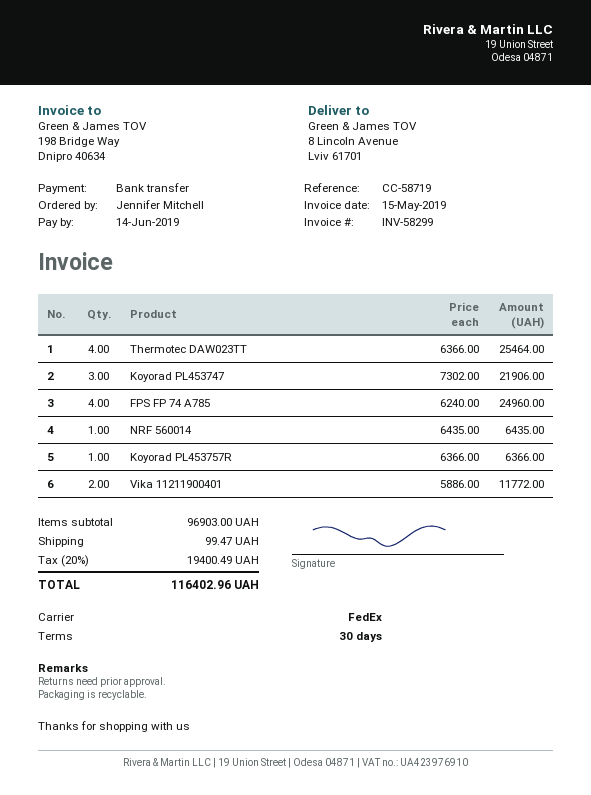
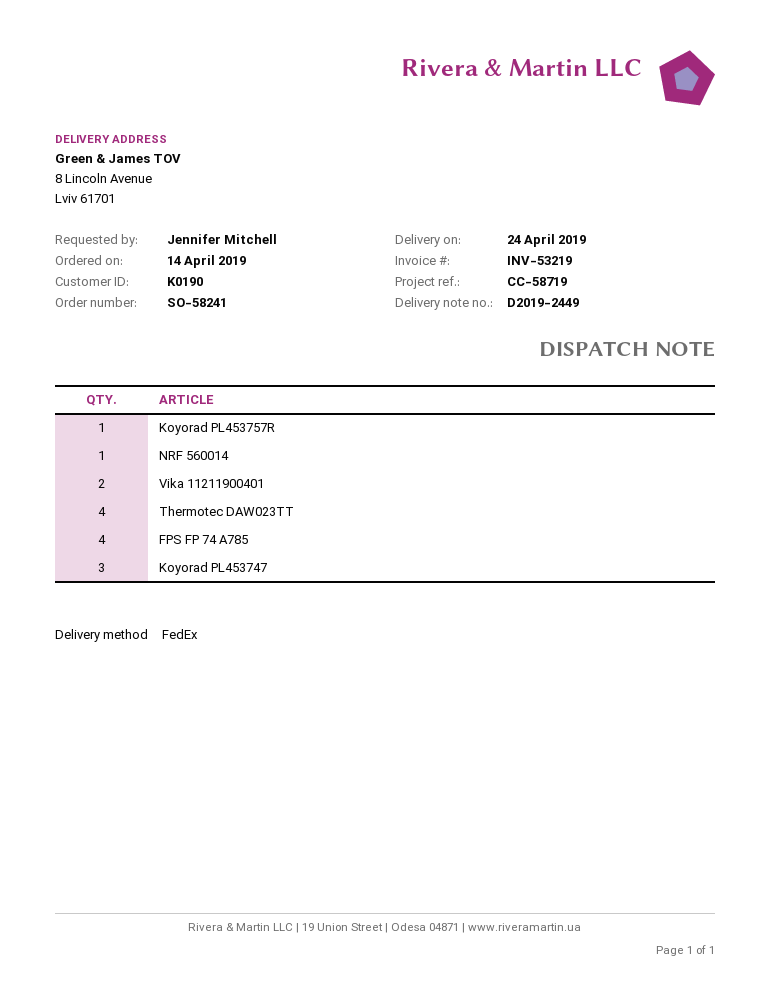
invoice number: INV-58299 -> INV-53219

